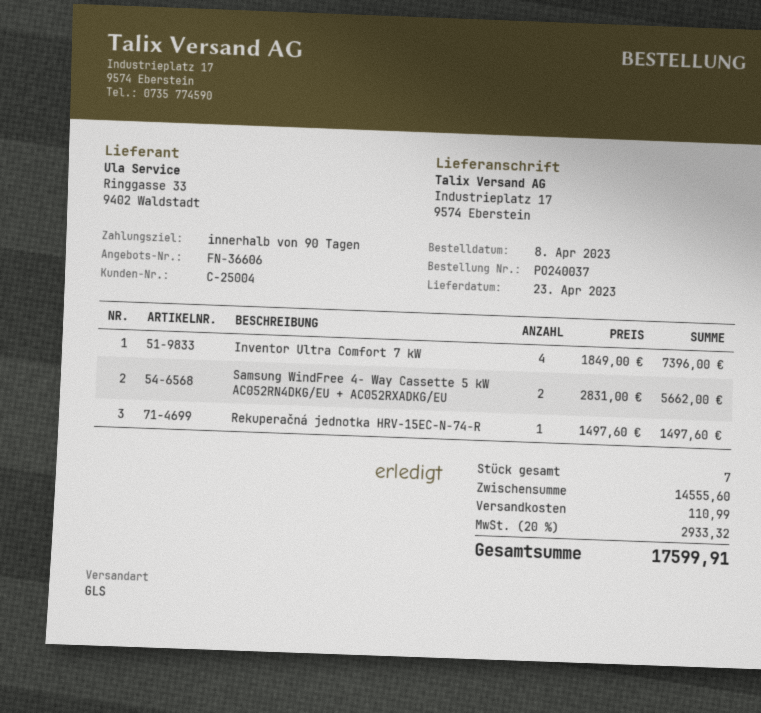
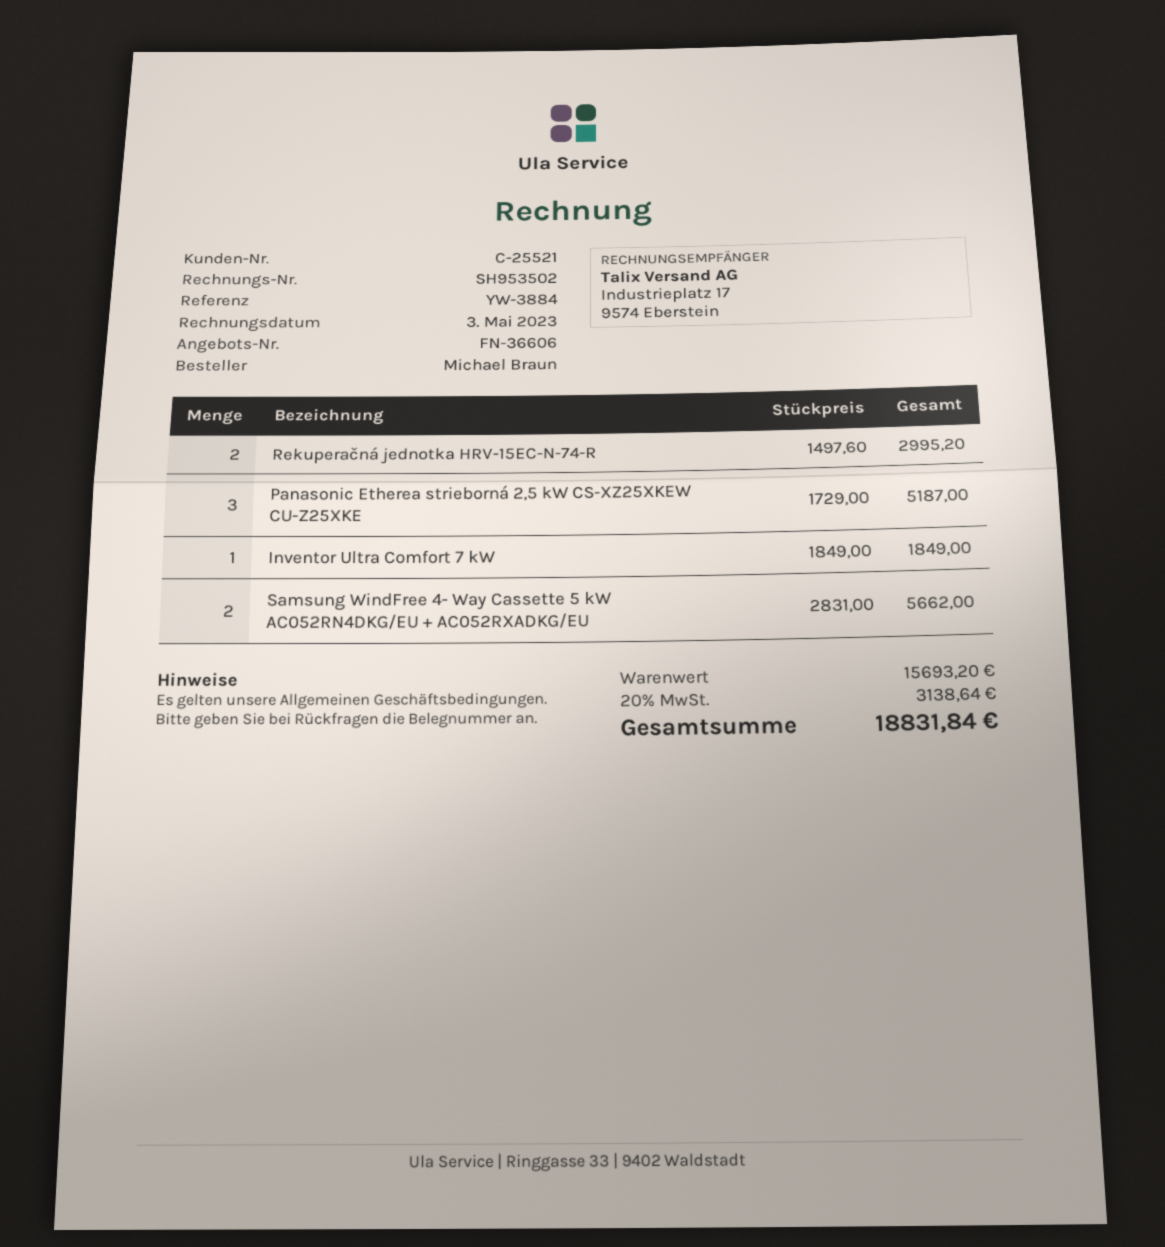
customer number: C-25004 -> C-25521
Inventor Ultra Comfort 7 kW: 4 x 1849.00 = 7396.00 -> 1 x 1849.00 = 1849.00
Rekuperačná jednotka HRV-15EC-N-74-R: 1 x 1497.60 = 1497.60 -> 2 x 1497.60 = 2995.20
Panasonic Etherea strieborná 2,5 kW CS-XZ25XKEW CU-Z25XKE: none -> 3 x 1729.00 = 5187.00
subtotal: 14555.60 -> 15693.20
shipping: 110.99 -> none
tax: 20% = 2933.32 -> 20% = 3138.64
total: 17599.91 -> 18831.84

